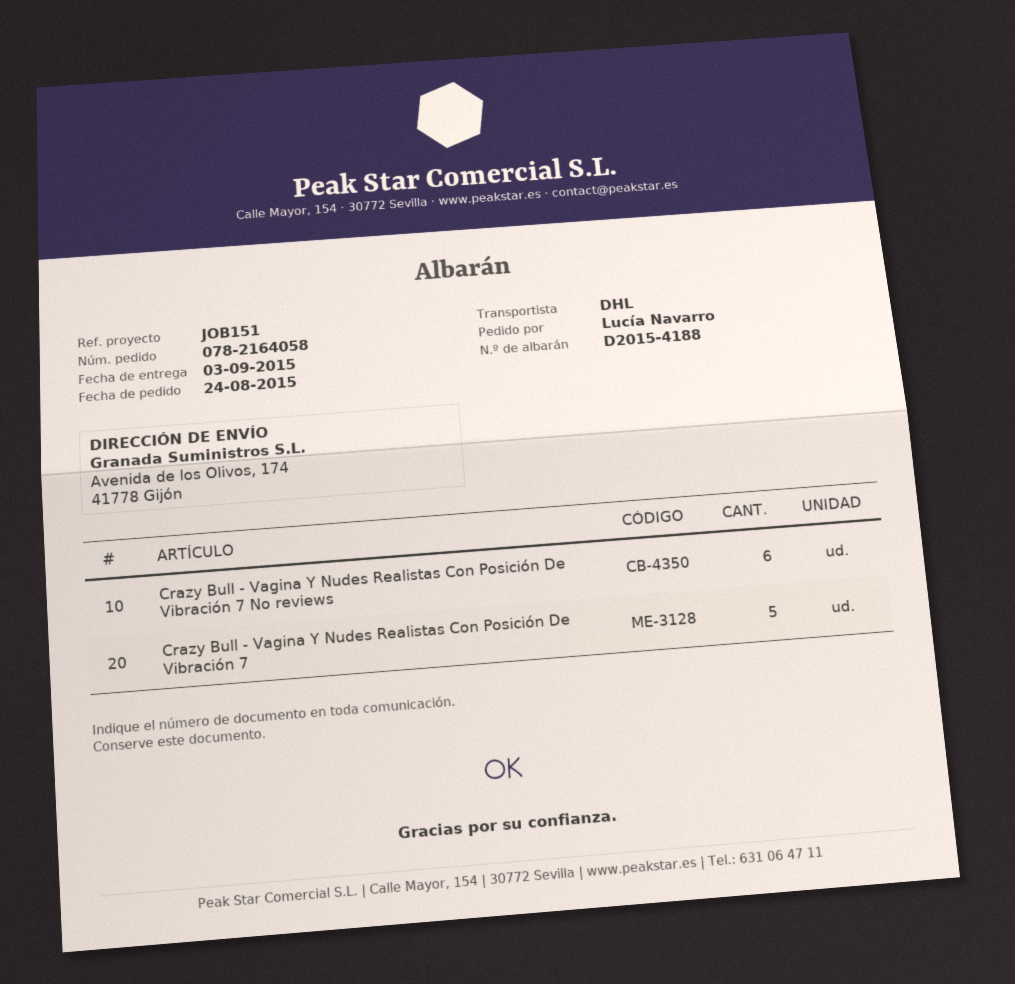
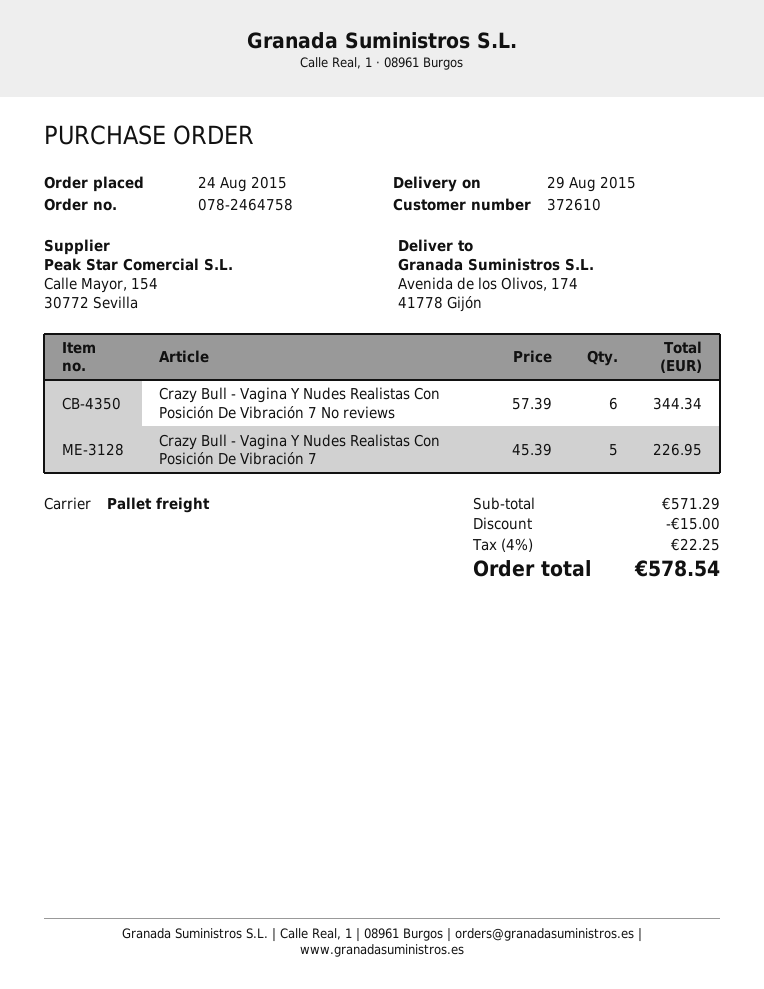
order number: 078-2164058 -> 078-2464758
delivery date: 2015-09-03 -> 2015-08-29
shipping method: DHL -> pallet freight

